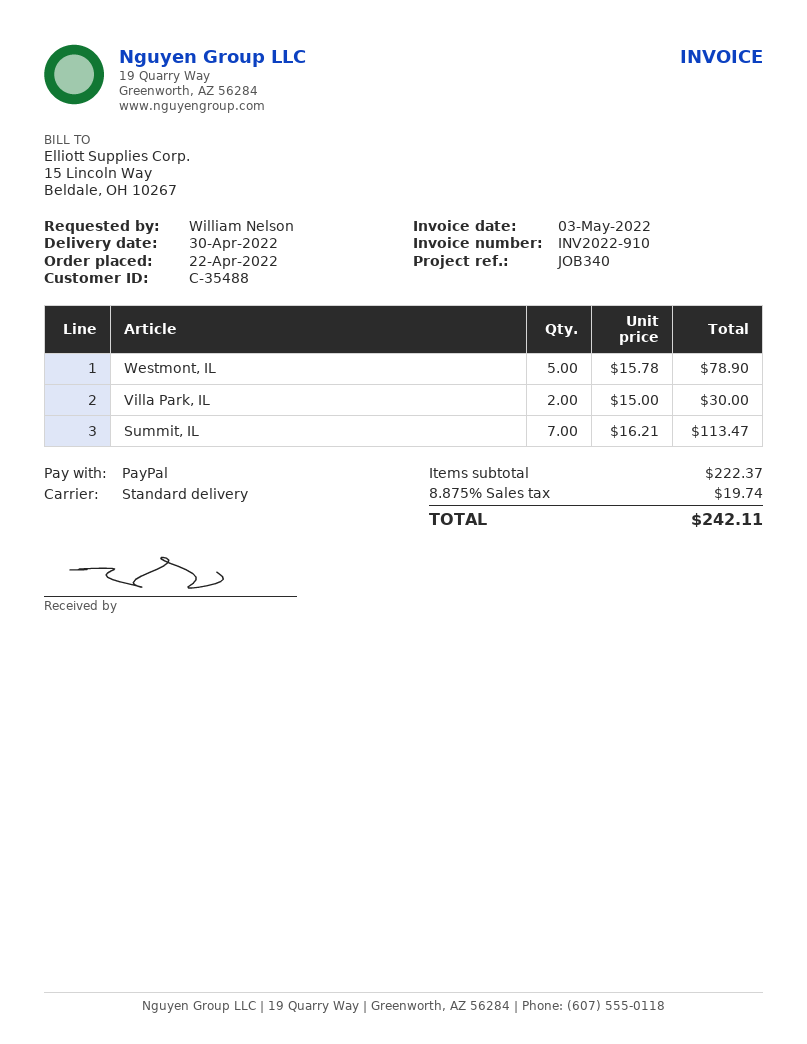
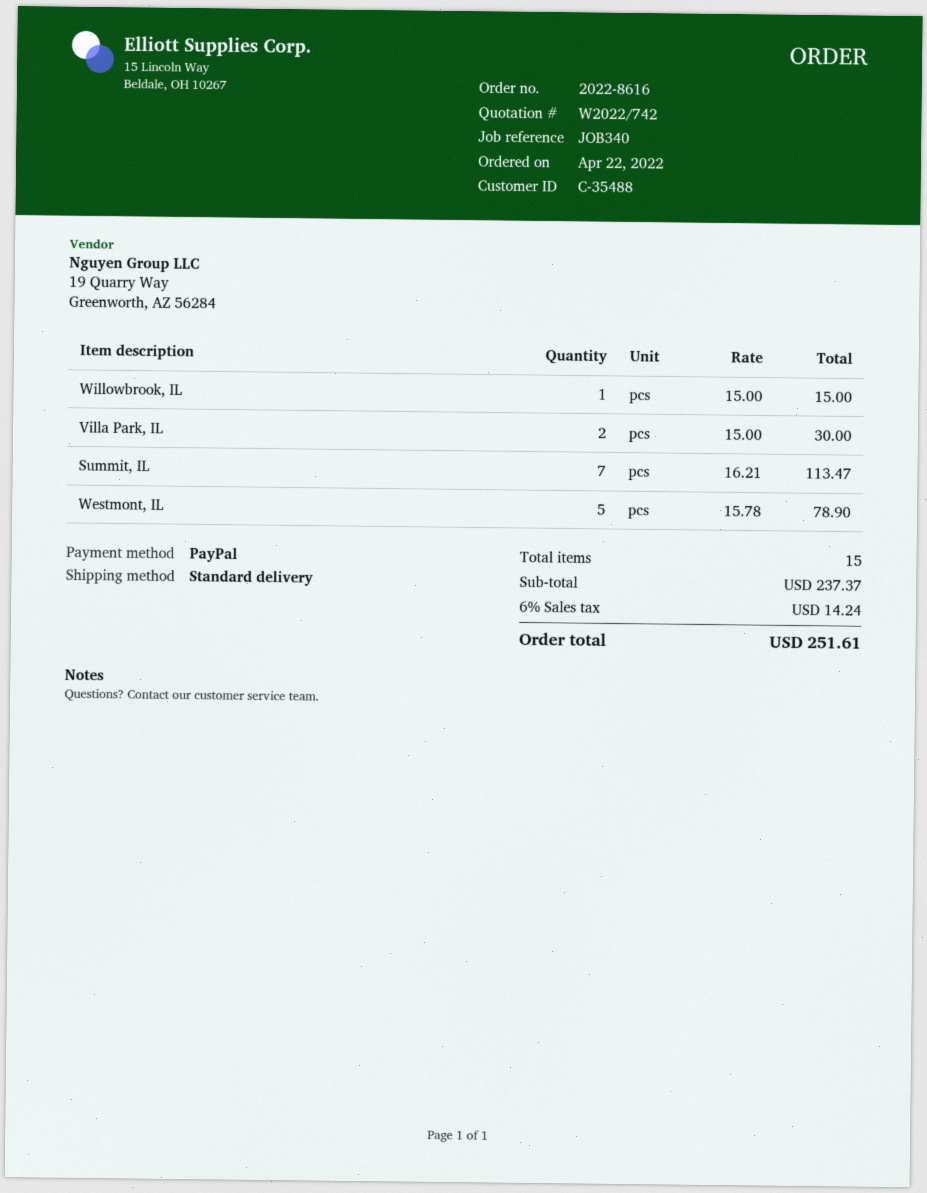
Willowbrook, IL: none -> 1 x 15.00 = 15.00
subtotal: 222.37 -> 237.37
tax: 8.875% = 19.74 -> 6% = 14.24
total: 242.11 -> 251.61

